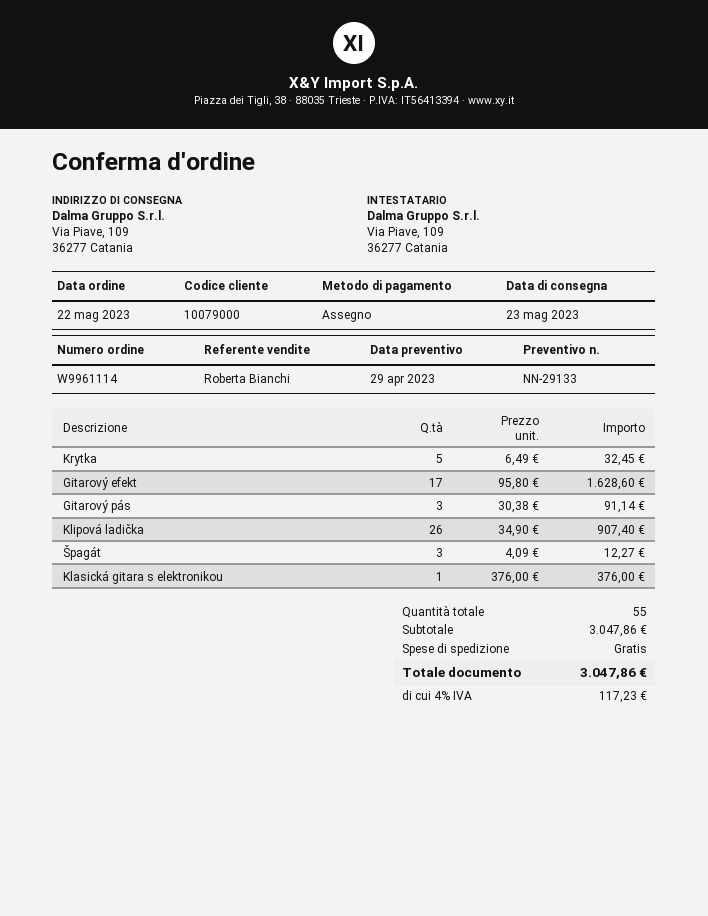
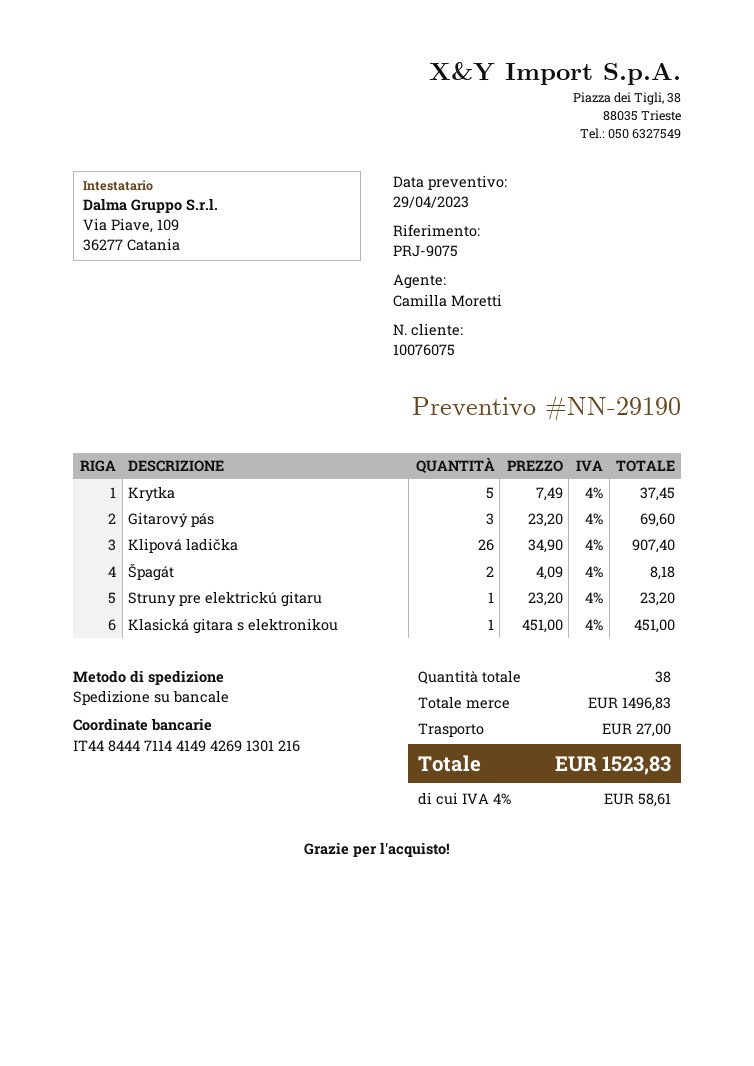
quote number: NN-29133 -> NN-29190
customer number: 10079000 -> 10076075
sales rep: Roberta Bianchi -> Camilla Moretti
Krytka: 5 x 6.49 = 32.45 -> 5 x 7.49 = 37.45
Gitarový efekt: 17 x 95.80 = 1628.60 -> none
Gitarový pás: 3 x 30.38 = 91.14 -> 3 x 23.20 = 69.60
Špagát: 3 x 4.09 = 12.27 -> 2 x 4.09 = 8.18
Klasická gitara s elektronikou: 1 x 376.00 = 376.00 -> 1 x 451.00 = 451.00
Struny pre elektrickú gitaru: none -> 1 x 23.20 = 23.20
total quantity: 55 -> 38
subtotal: 3047.86 -> 1496.83
shipping: 0.00 -> 27.00
tax: 4% = 117.23 -> 4% = 58.61
total: 3047.86 -> 1523.83

